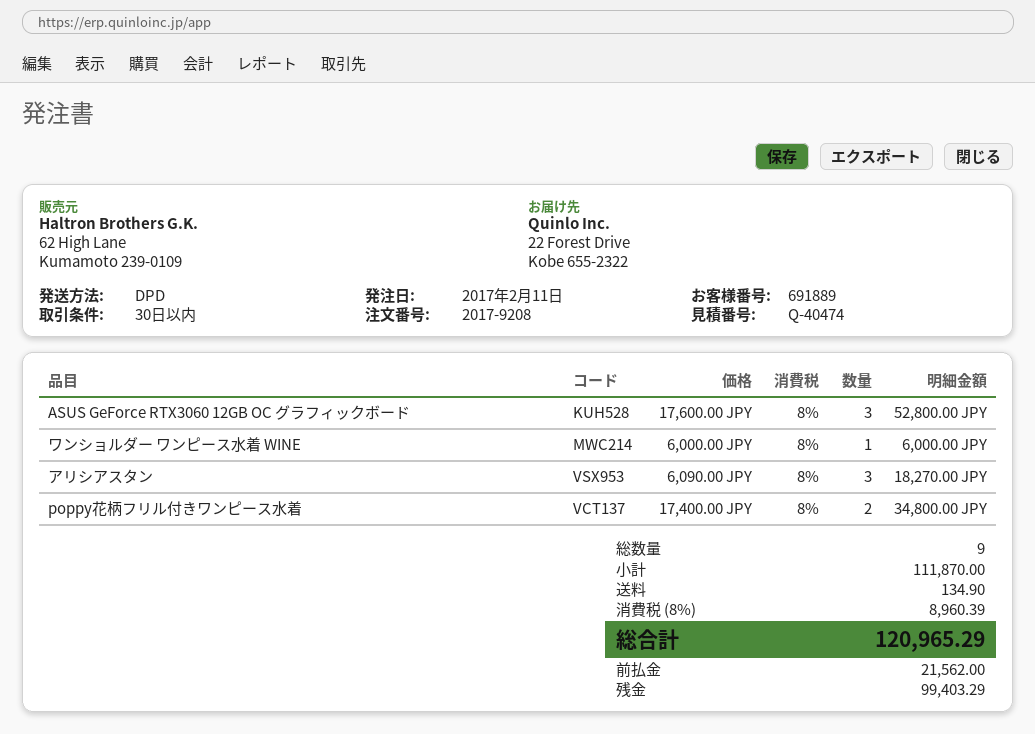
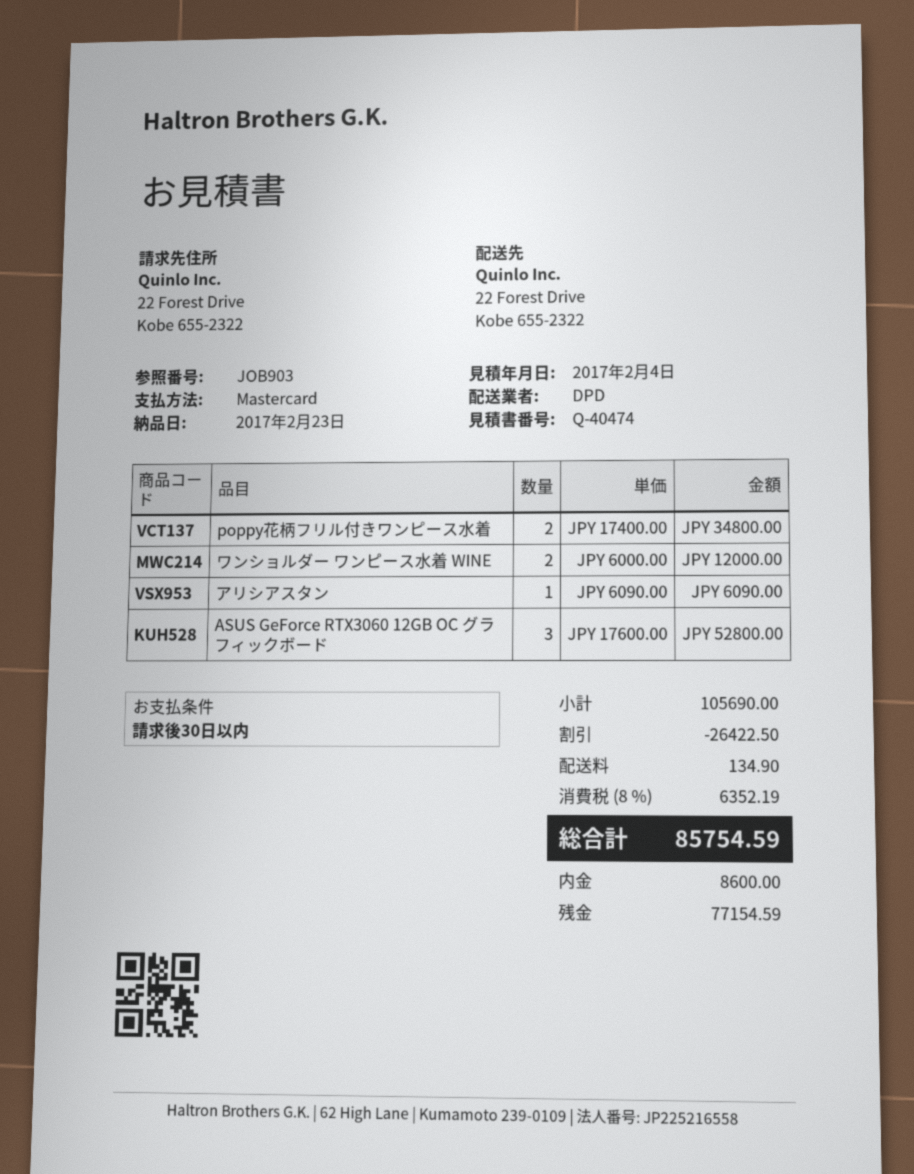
ワンショルダー ワンピース水着 WINE: 1 x 6000.00 = 6000.00 -> 2 x 6000.00 = 12000.00
アリシアスタン: 3 x 6090.00 = 18270.00 -> 1 x 6090.00 = 6090.00
subtotal: 111870.00 -> 105690.00
discount: none -> 26422.50
tax: 8% = 8960.39 -> 8% = 6352.19
total: 120965.29 -> 85754.59
deposit: 21562.00 -> 8600.00
balance: 99403.29 -> 77154.59

